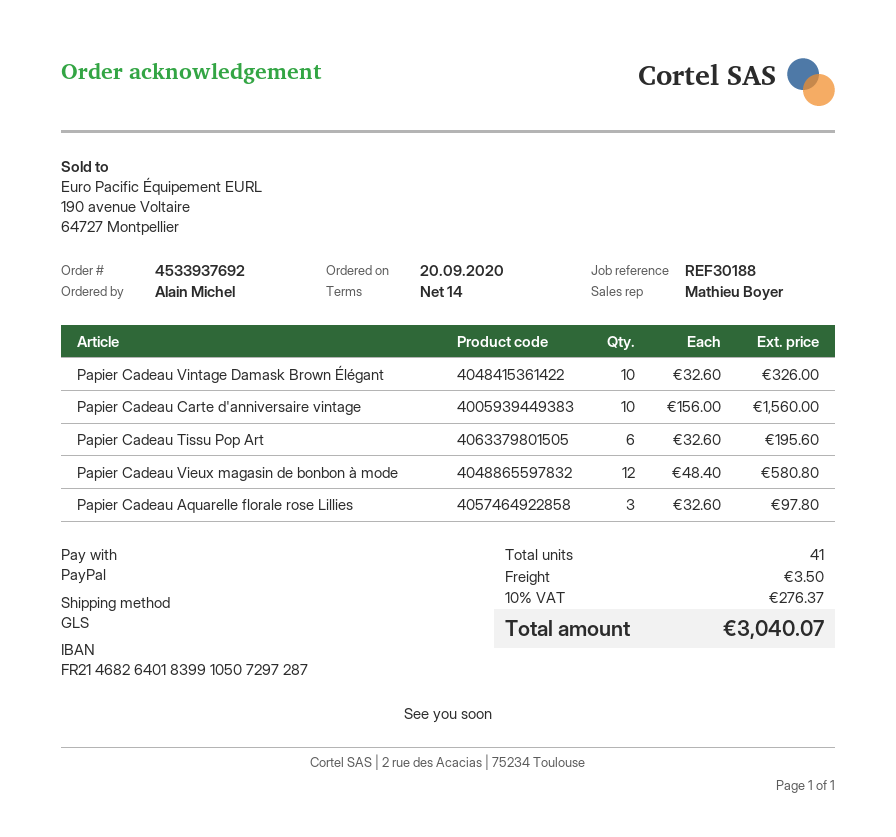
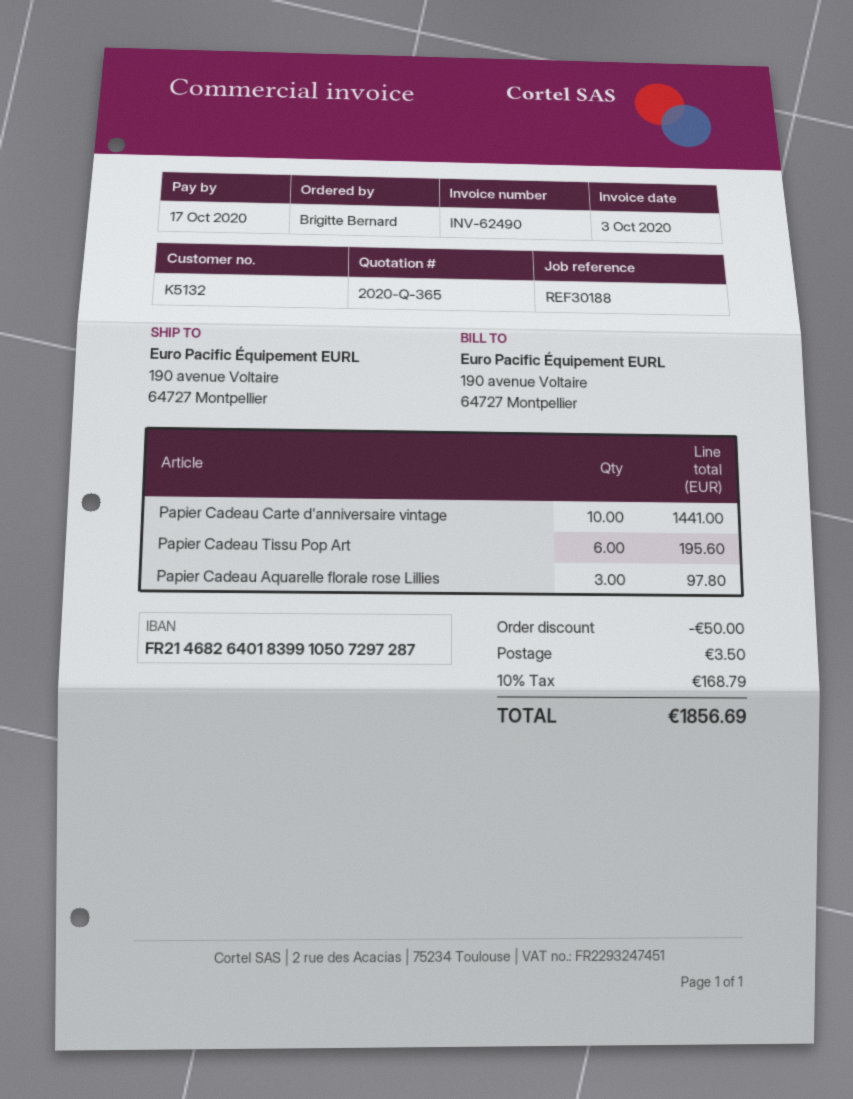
ordered by: Alain Michel -> Brigitte Bernard
Papier Cadeau Vintage Damask Brown Élégant: 10 for 326.00 -> none
Papier Cadeau Carte d'anniversaire vintage: 10 for 1560.00 -> 10 for 1441.00
Papier Cadeau Vieux magasin de bonbon à mode: 12 for 580.80 -> none
discount: none -> 50.00
tax: 10% = 276.37 -> 10% = 168.79
total: 3040.07 -> 1856.69

